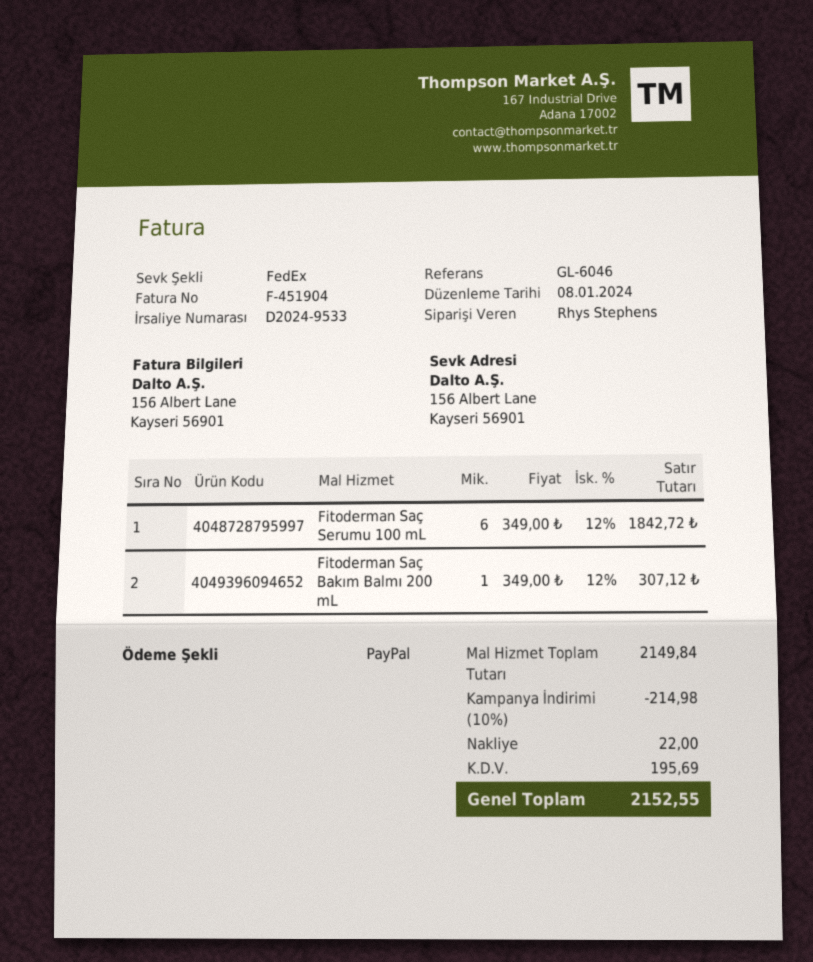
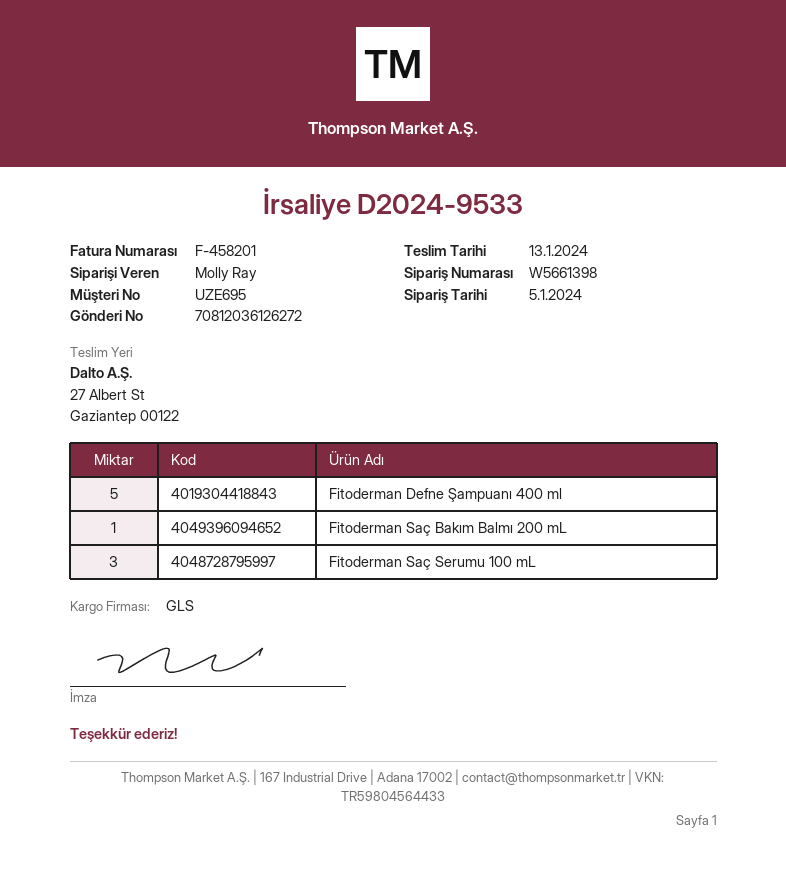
invoice number: F-451904 -> F-458201
ordered by: Rhys Stephens -> Molly Ray
shipping method: FedEx -> GLS
ship to: 156 Albert Lane, Kayseri 56901 -> 27 Albert St, Gaziantep 00122
Fitoderman Saç Serumu 100 mL: 6 -> 3
Fitoderman Defne Şampuanı 400 ml: none -> 5

